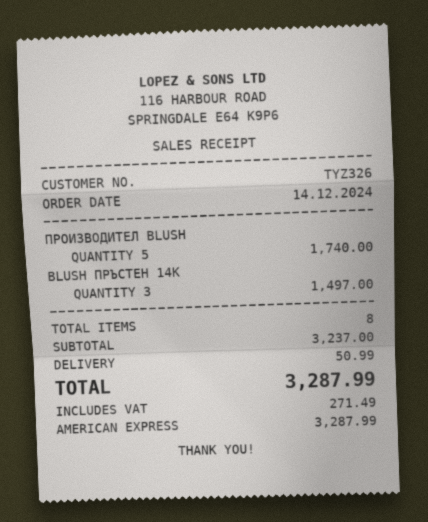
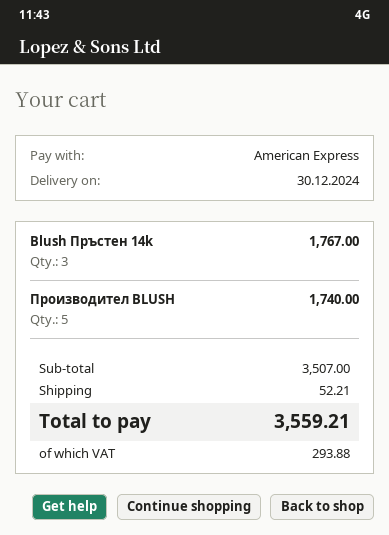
BLUSH ПРЪСТЕН 14K: 3 for 1497.00 -> 3 for 1767.00
subtotal: 3237.00 -> 3507.00
shipping: 50.99 -> 52.21
tax: 271.49 -> 293.88
total: 3287.99 -> 3559.21

